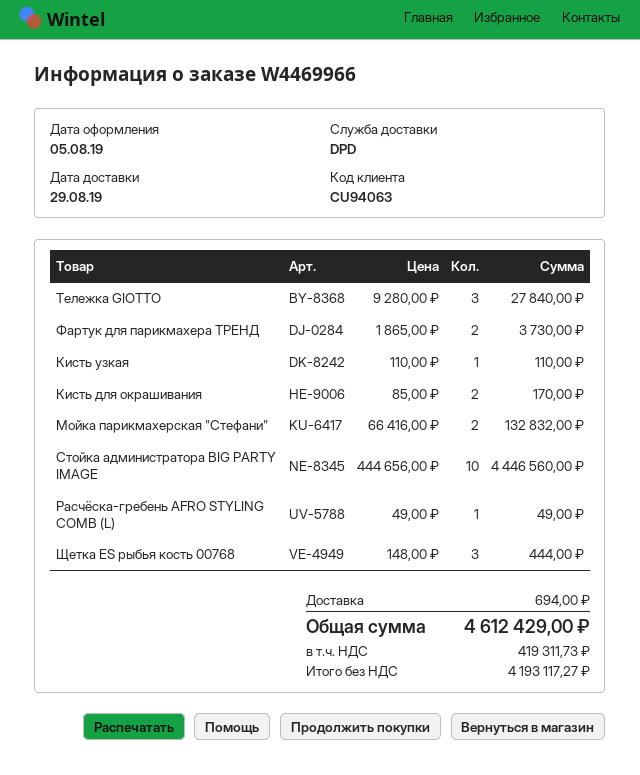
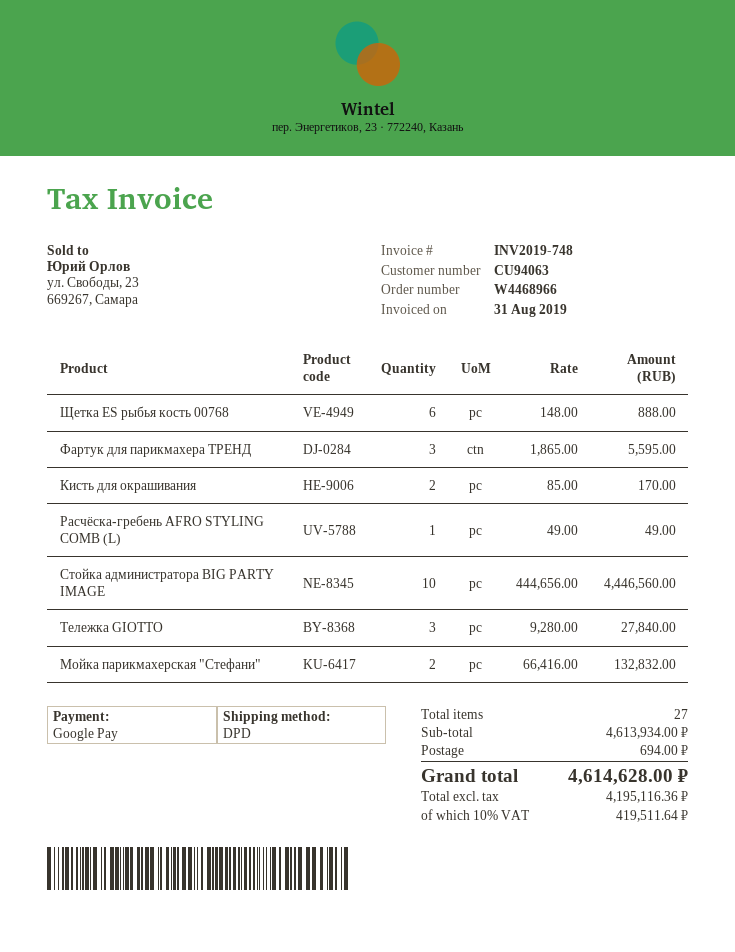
order number: W4469966 -> W4468966
Фартук для парикмахера ТРЕНД: 2 x 1865.00 = 3730.00 -> 3 x 1865.00 = 5595.00
Кисть узкая: 1 x 110.00 = 110.00 -> none
Щетка ES рыбья кость 00768: 3 x 148.00 = 444.00 -> 6 x 148.00 = 888.00
net: 4193117.27 -> 4195116.36
tax: 419311.73 -> 419511.64
total: 4612429.00 -> 4614628.00

